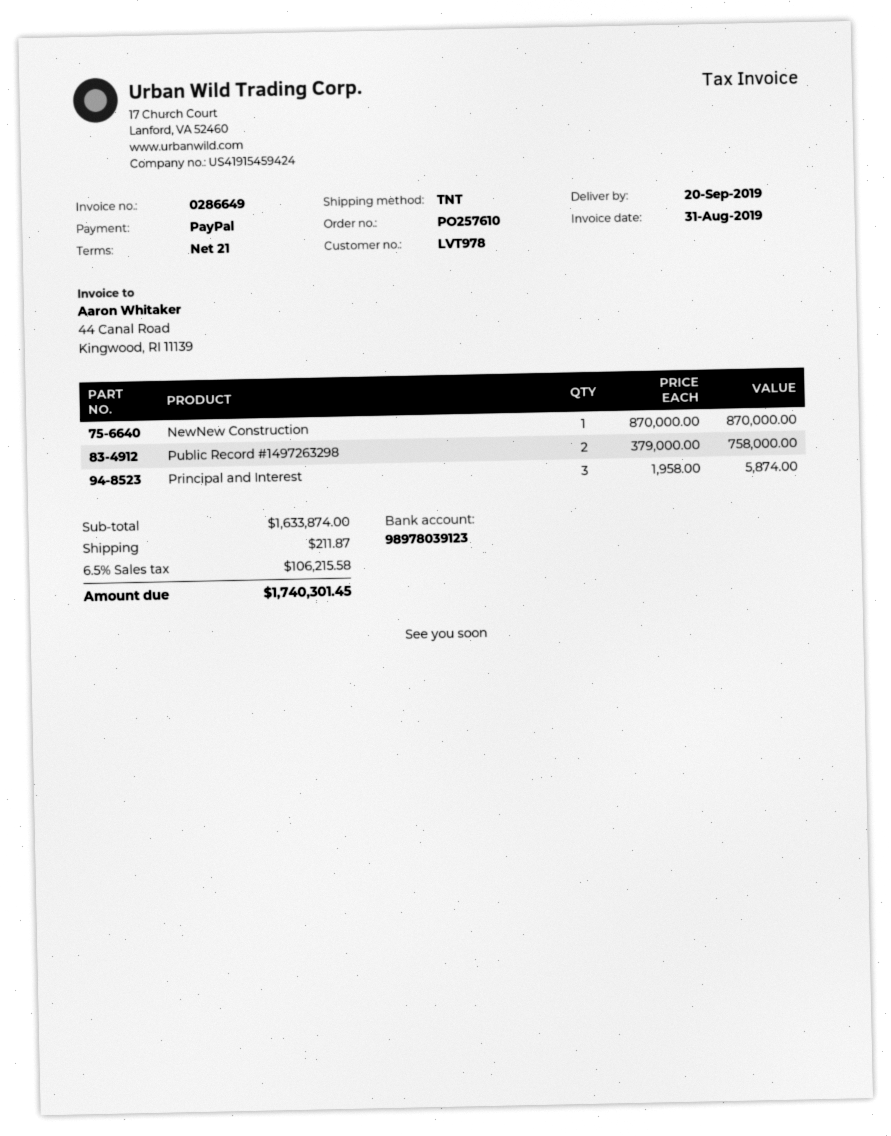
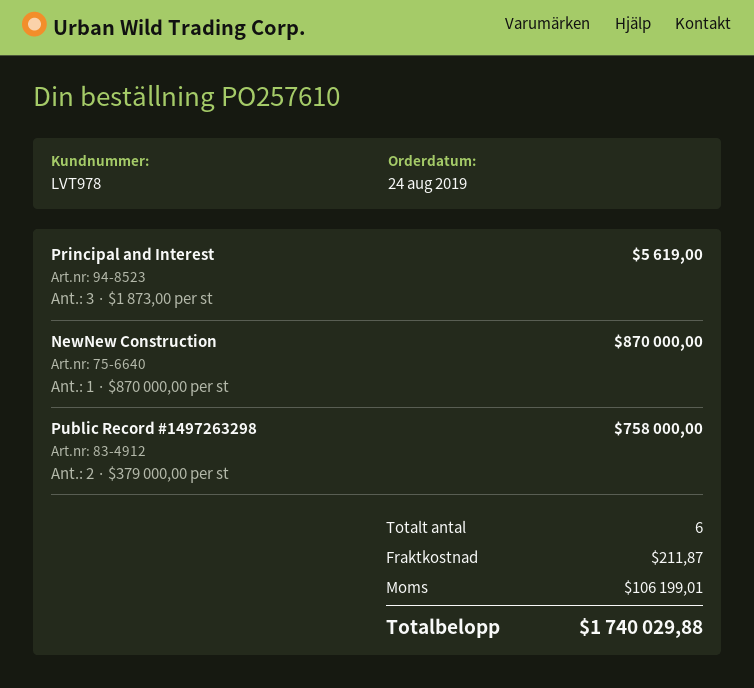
Principal and Interest: 3 x 1958.00 = 5874.00 -> 3 x 1873.00 = 5619.00
tax: 106215.58 -> 106199.01
total: 1740301.45 -> 1740029.88

